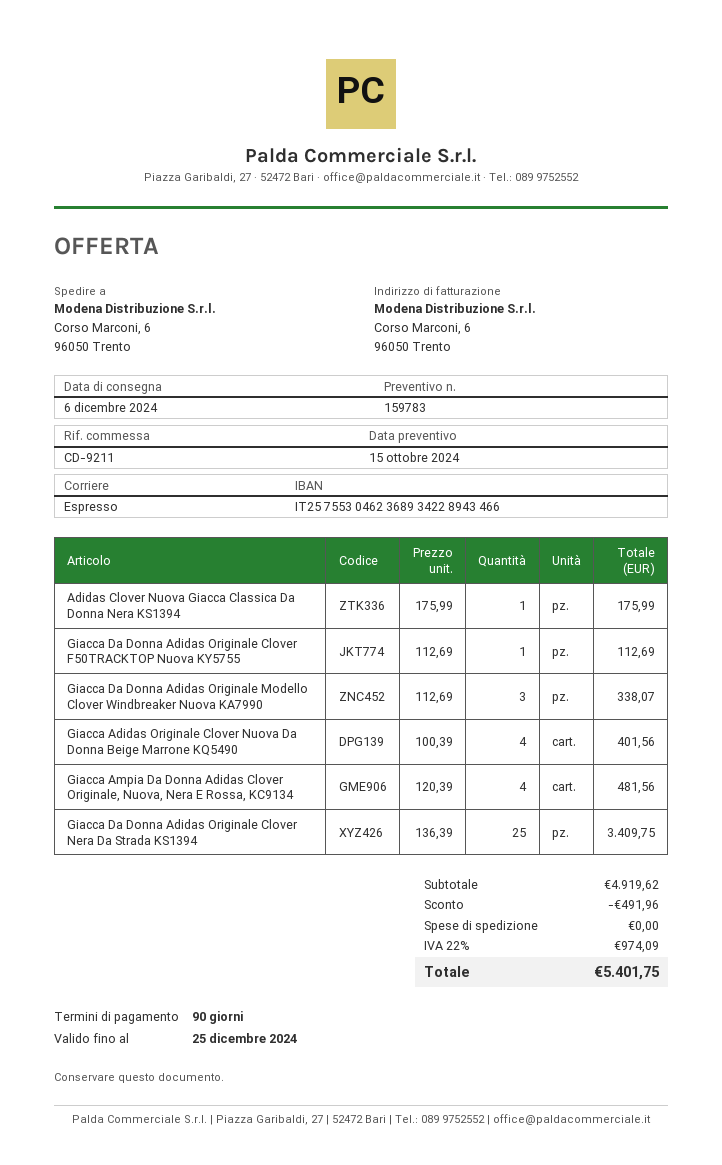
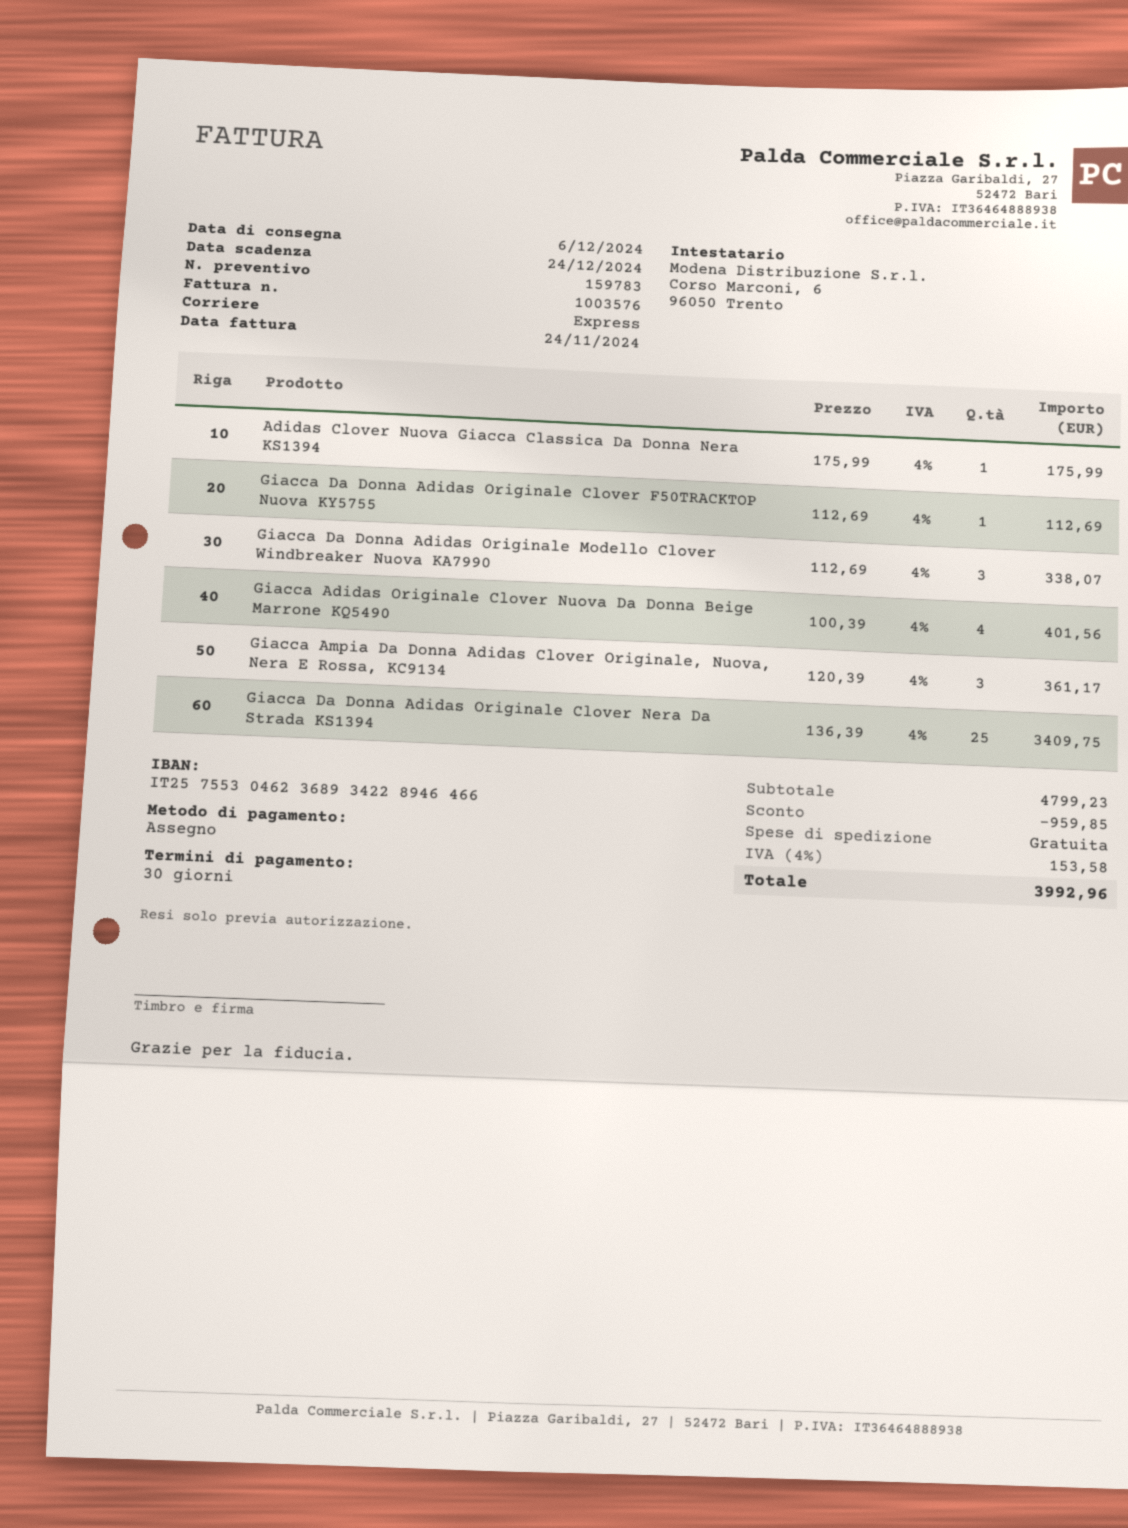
payment terms: 90 days -> 30 days
bank account: IT2575530462368934228943466 -> IT2575530462368934228946466
Giacca Ampia Da Donna Adidas Clover Originale, Nuova, Nera E Rossa, KC9134: 4 x 120.39 = 481.56 -> 3 x 120.39 = 361.17
subtotal: 4919.62 -> 4799.23
discount: 491.96 -> 959.85
tax: 22% = 974.09 -> 4% = 153.58
total: 5401.75 -> 3992.96

